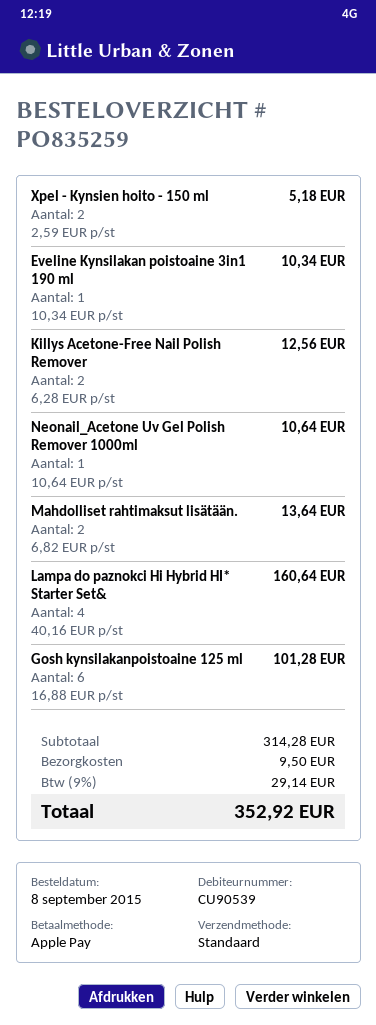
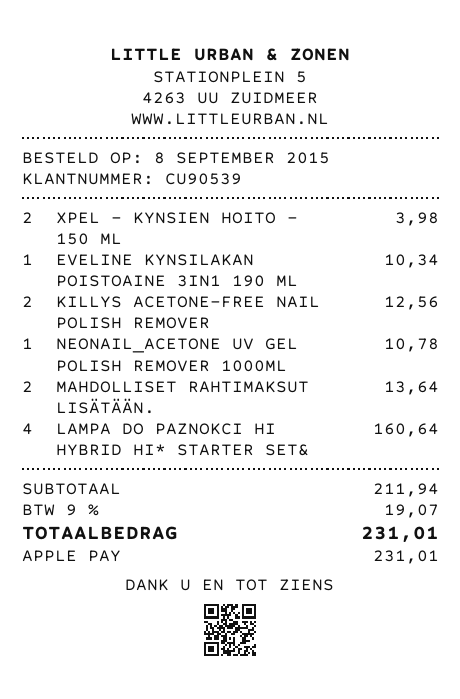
Xpel - Kynsien hoito - 150 ml: 2 for 5.18 -> 2 for 3.98
Neonail_Acetone Uv Gel Polish Remover 1000ml: 1 for 10.64 -> 1 for 10.78
Gosh kynsilakanpoistoaine 125 ml: 6 for 101.28 -> none
subtotal: 314.28 -> 211.94
shipping: 9.50 -> none
tax: 9% = 29.14 -> 9% = 19.07
total: 352.92 -> 231.01

